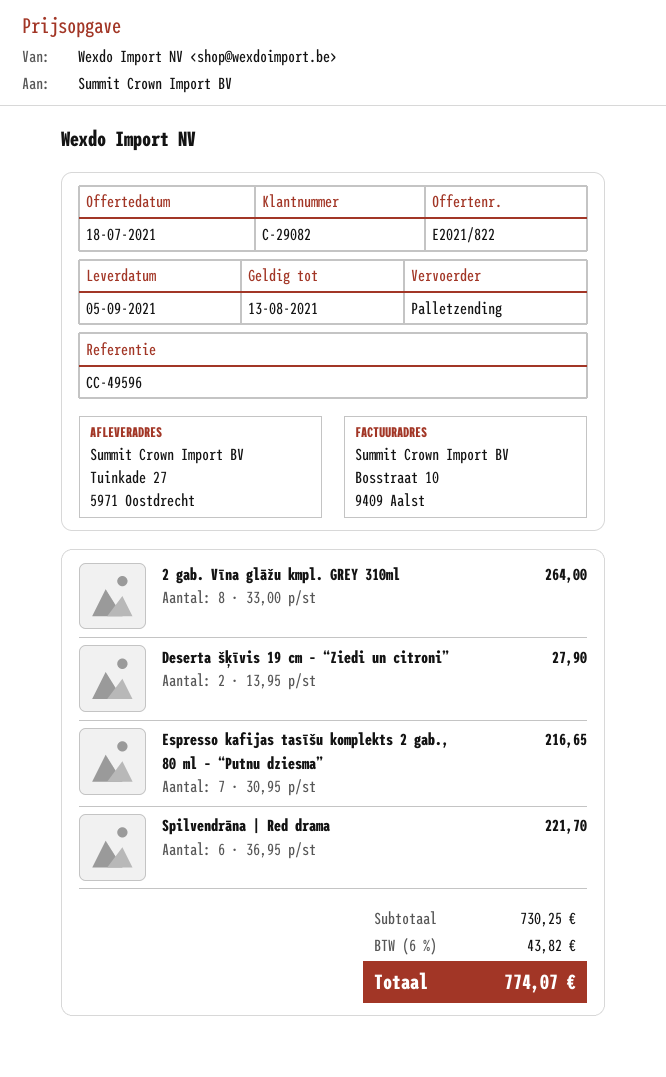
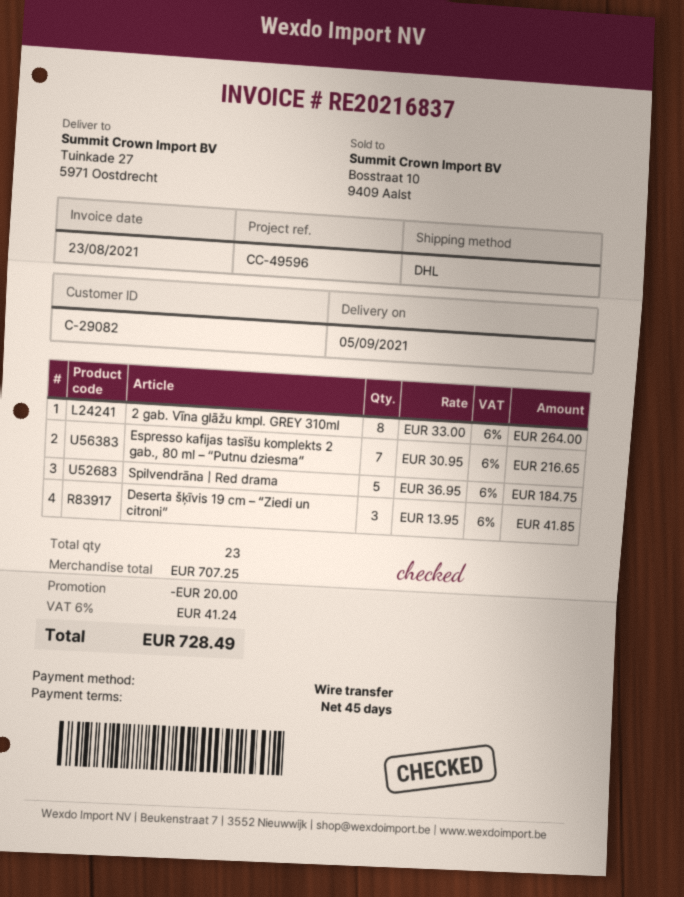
shipping method: pallet freight -> DHL
Deserta šķīvis 19 cm – “Ziedi un citroni”: 2 x 13.95 = 27.90 -> 3 x 13.95 = 41.85
Spilvendrāna | Red drama: 6 x 36.95 = 221.70 -> 5 x 36.95 = 184.75
subtotal: 730.25 -> 707.25
discount: none -> 20.00
tax: 6% = 43.82 -> 6% = 41.24
total: 774.07 -> 728.49

